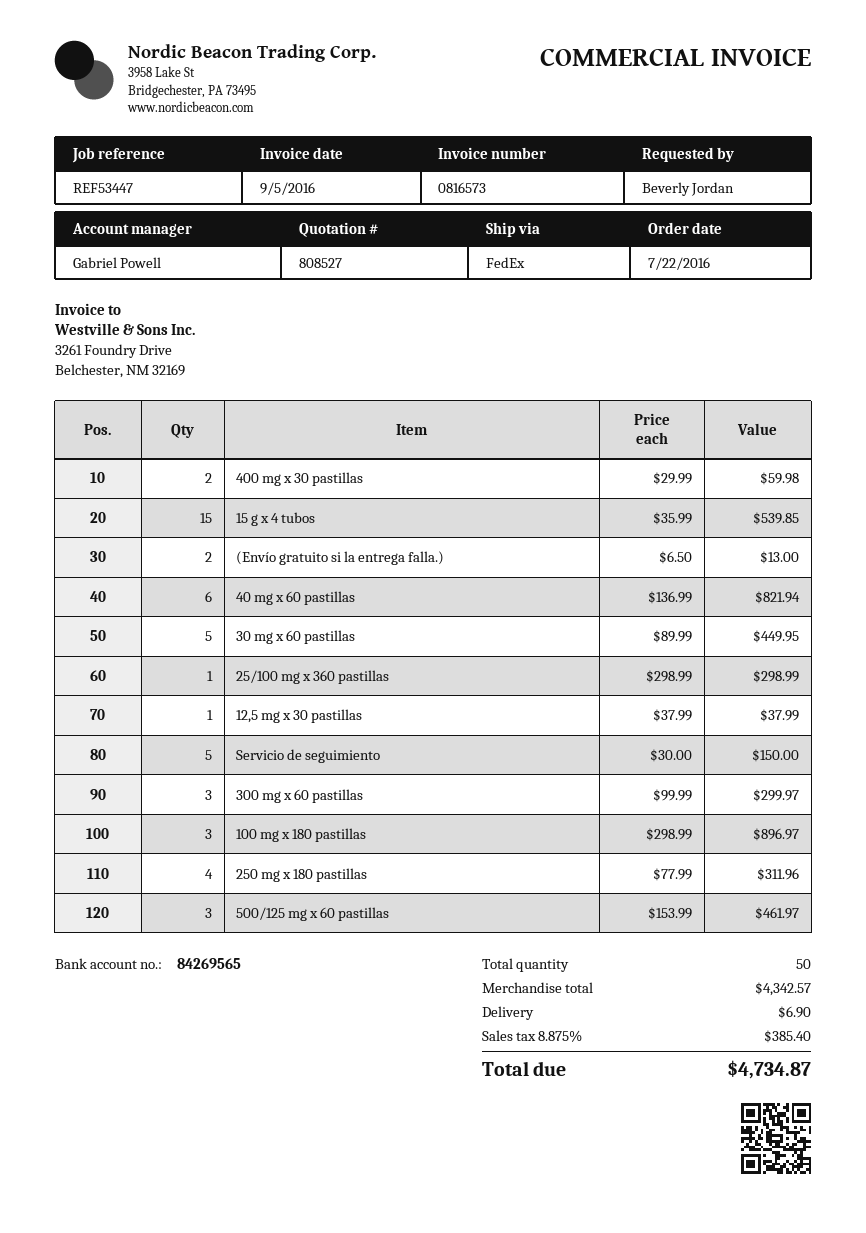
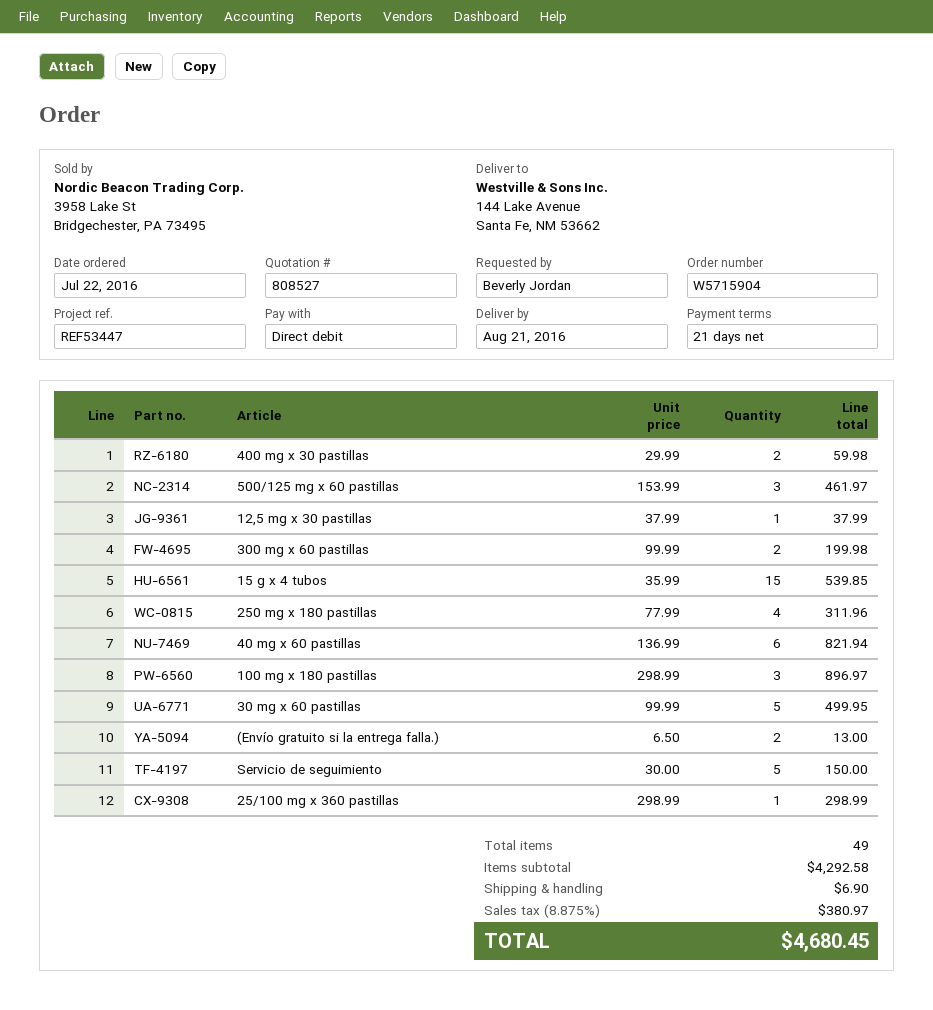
30 mg x 60 pastillas: 5 x 89.99 = 449.95 -> 5 x 99.99 = 499.95
300 mg x 60 pastillas: 3 x 99.99 = 299.97 -> 2 x 99.99 = 199.98
total quantity: 50 -> 49
subtotal: 4342.57 -> 4292.58
tax: 8.875% = 385.40 -> 8.875% = 380.97
total: 4734.87 -> 4680.45

